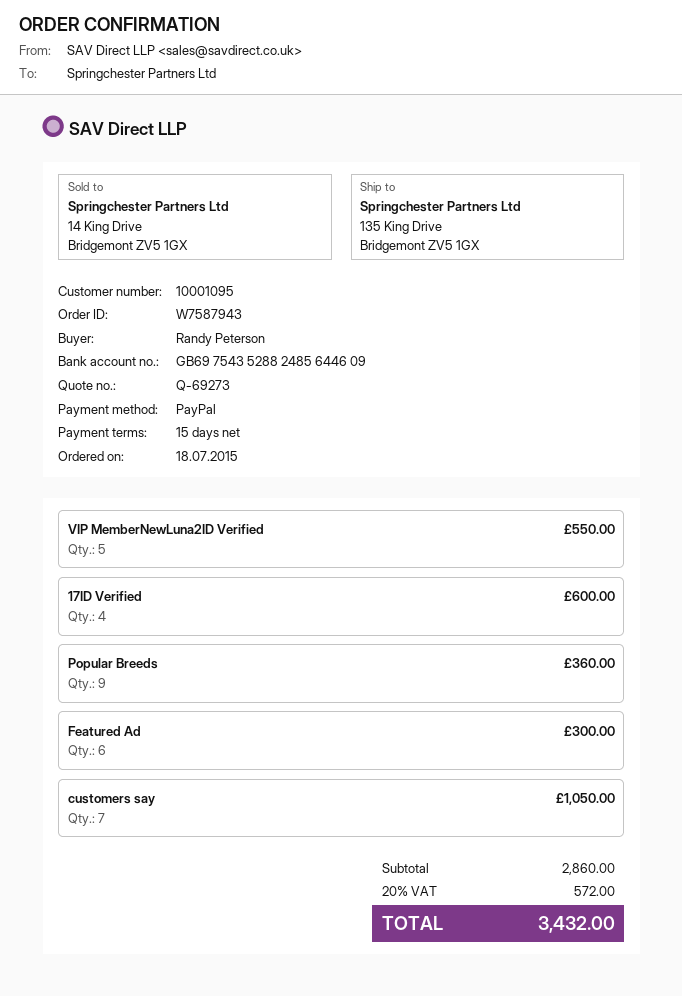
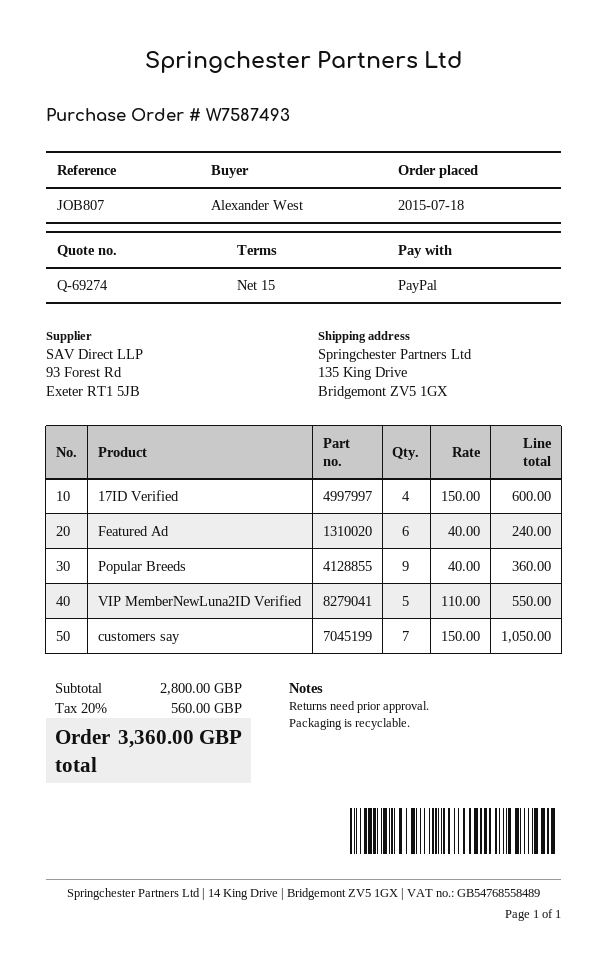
quote number: Q-69273 -> Q-69274
order number: W7587943 -> W7587493
ordered by: Randy Peterson -> Alexander West
Featured Ad: 6 for 300.00 -> 6 for 240.00
subtotal: 2860.00 -> 2800.00
tax: 20% = 572.00 -> 20% = 560.00
total: 3432.00 -> 3360.00

